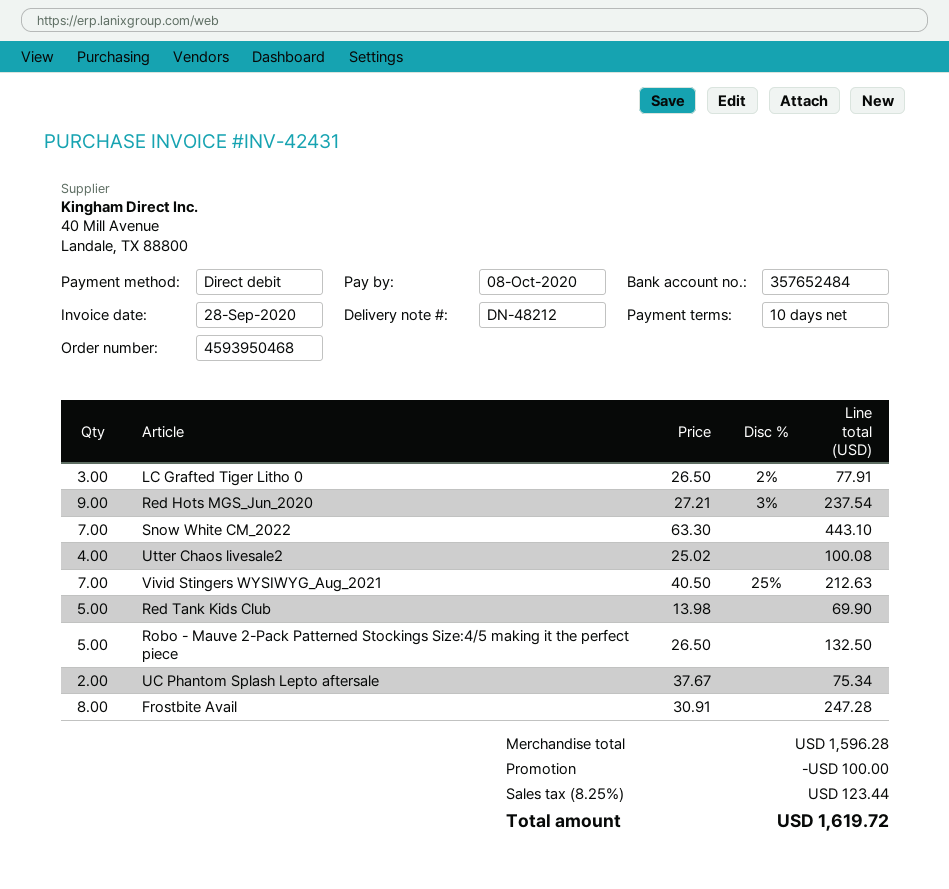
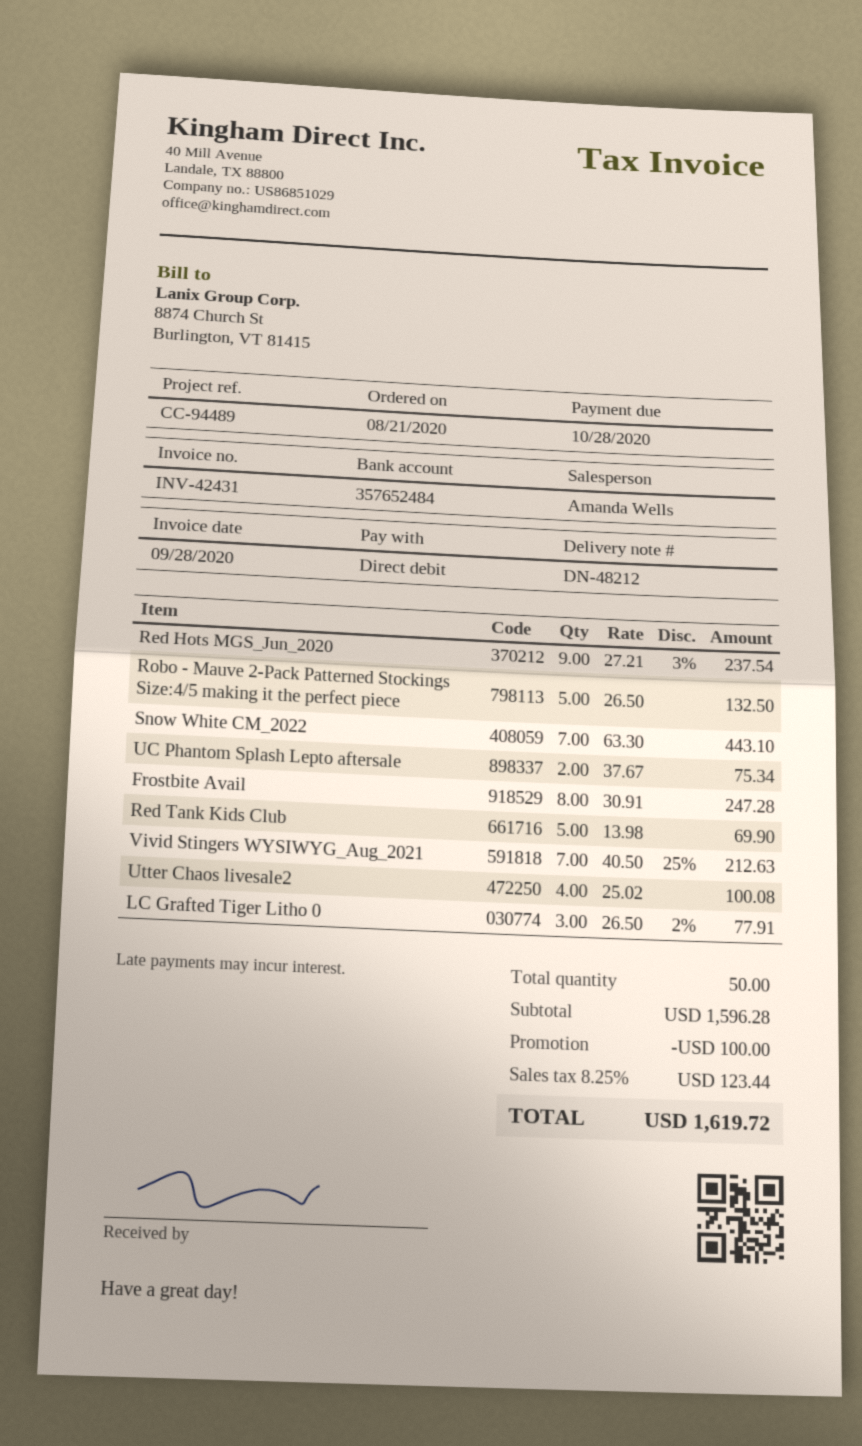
due date: 2020-10-08 -> 2020-10-28

